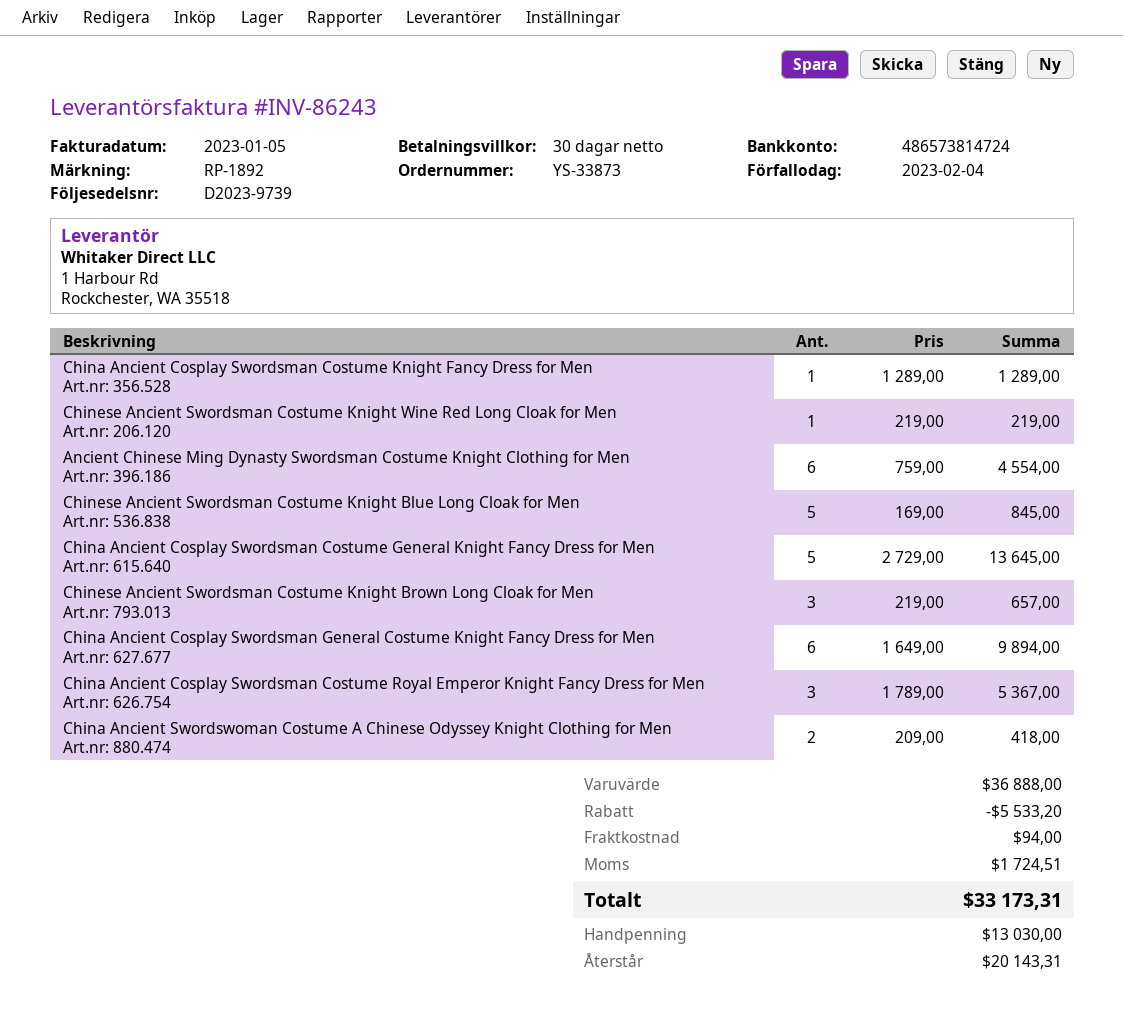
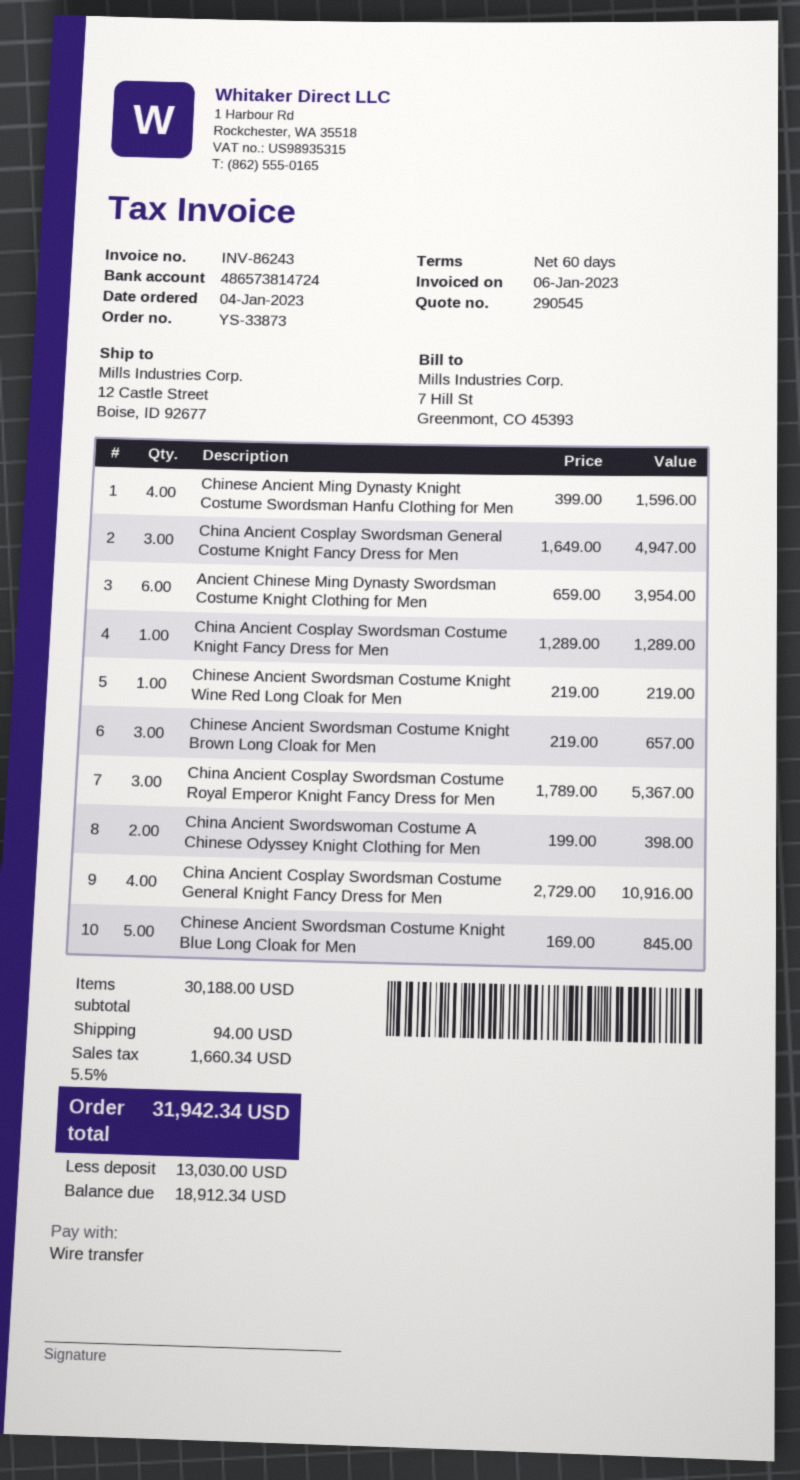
invoice date: 2023-01-05 -> 2023-01-06
payment terms: 30 days -> 60 days
Ancient Chinese Ming Dynasty Swordsman Costume Knight Clothing for Men: 6 x 759.00 = 4554.00 -> 6 x 659.00 = 3954.00
China Ancient Cosplay Swordsman Costume General Knight Fancy Dress for Men: 5 x 2729.00 = 13645.00 -> 4 x 2729.00 = 10916.00
China Ancient Cosplay Swordsman General Costume Knight Fancy Dress for Men: 6 x 1649.00 = 9894.00 -> 3 x 1649.00 = 4947.00
China Ancient Swordswoman Costume A Chinese Odyssey Knight Clothing for Men: 2 x 209.00 = 418.00 -> 2 x 199.00 = 398.00
Chinese Ancient Ming Dynasty Knight Costume Swordsman Hanfu Clothing for Men: none -> 4 x 399.00 = 1596.00
subtotal: 36888.00 -> 30188.00
discount: 5533.20 -> none
tax: 1724.51 -> 1660.34
total: 33173.31 -> 31942.34
balance: 20143.31 -> 18912.34

